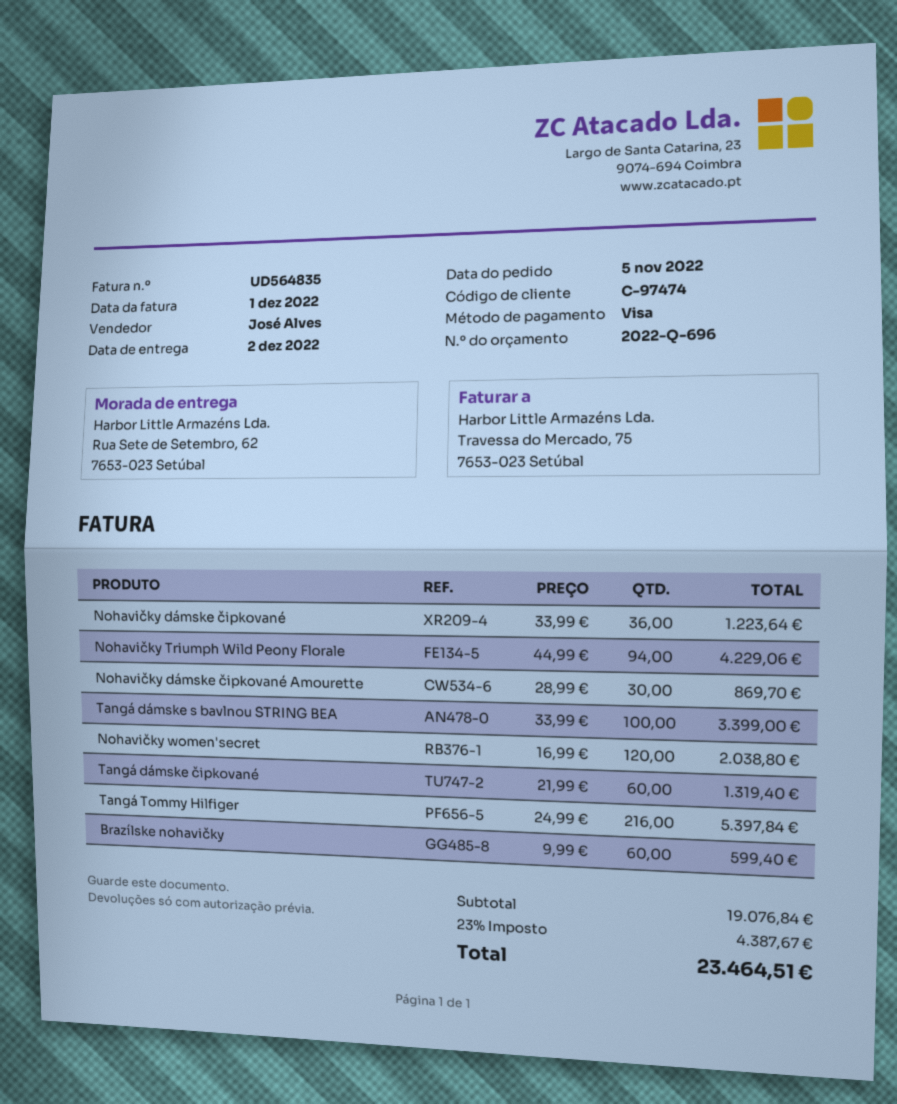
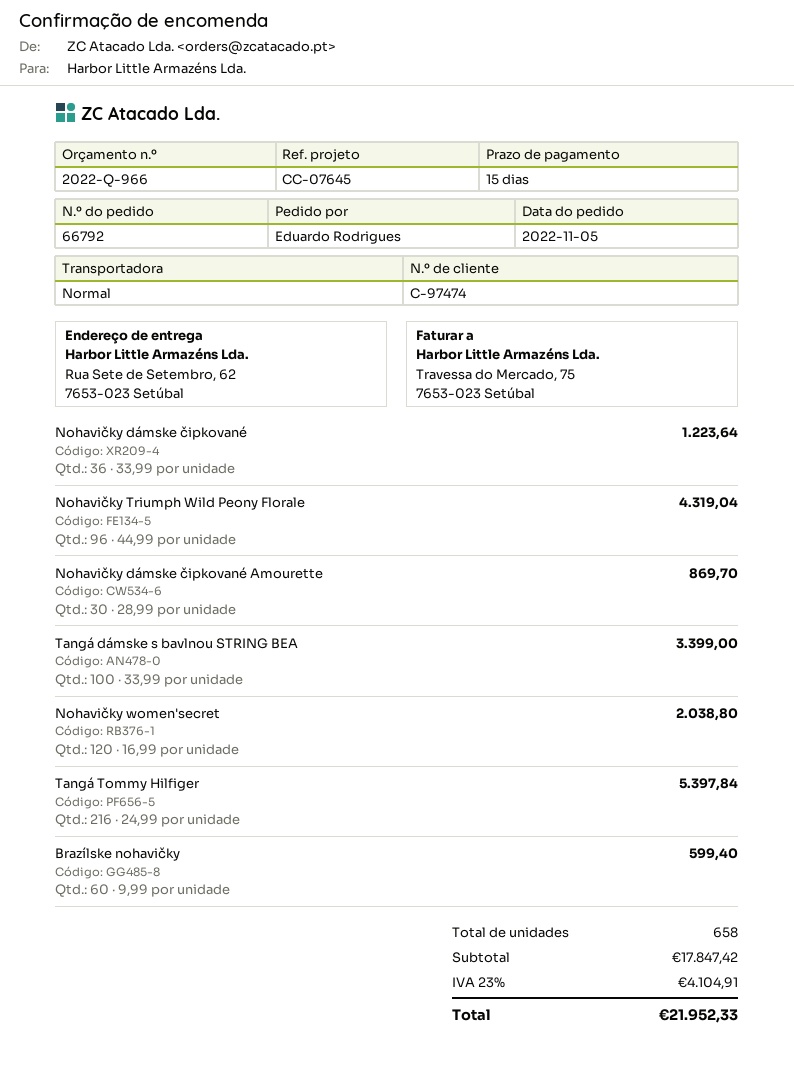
quote number: 2022-Q-696 -> 2022-Q-966
Nohavičky Triumph Wild Peony Florale: 94 x 44.99 = 4229.06 -> 96 x 44.99 = 4319.04
Tangá dámske čipkované: 60 x 21.99 = 1319.40 -> none
subtotal: 19076.84 -> 17847.42
tax: 23% = 4387.67 -> 23% = 4104.91
total: 23464.51 -> 21952.33

